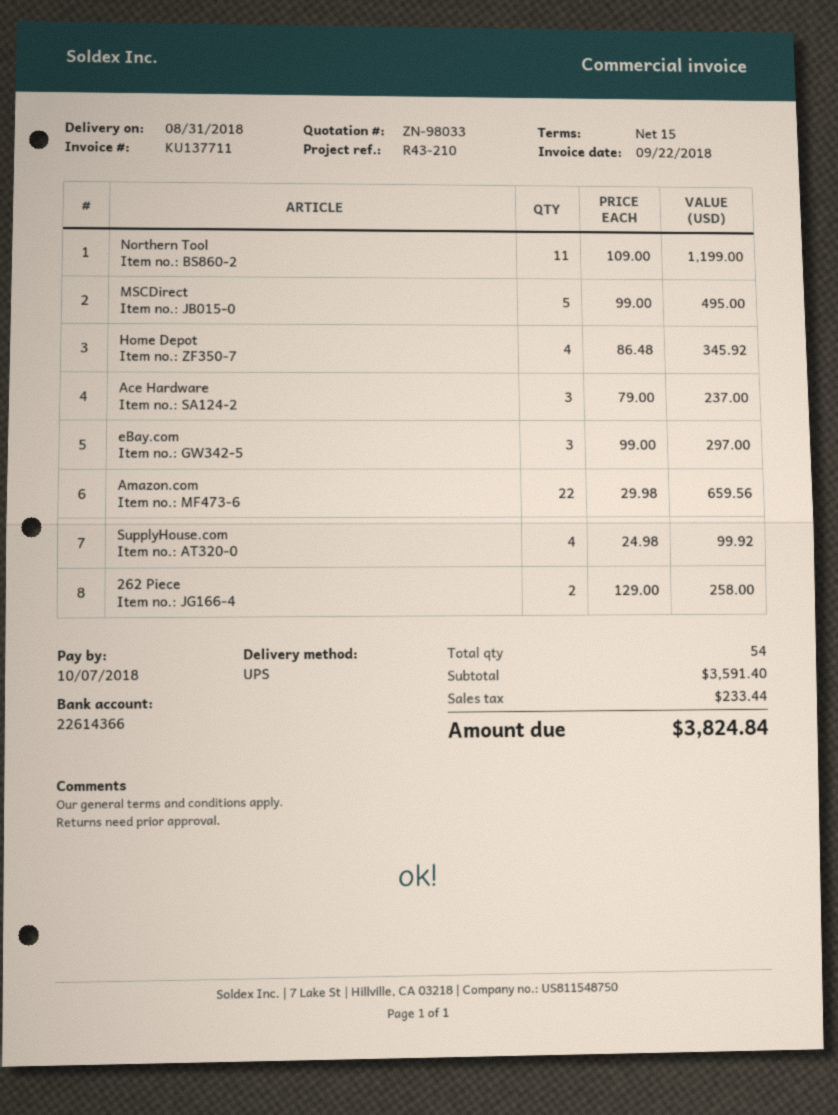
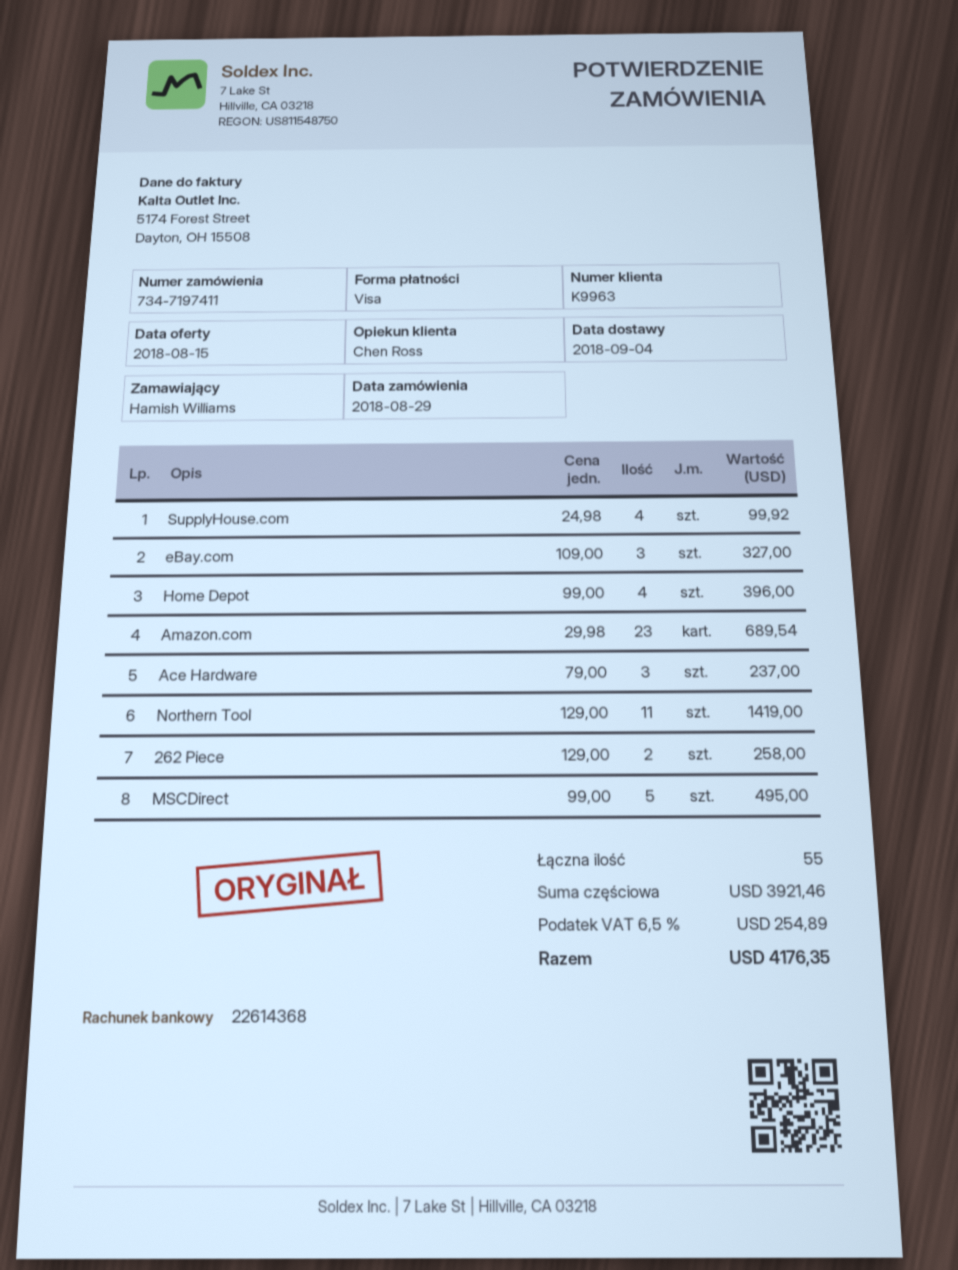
delivery date: 2018-08-31 -> 2018-09-04
bank account: 22614366 -> 22614368
Northern Tool: 11 x 109.00 = 1199.00 -> 11 x 129.00 = 1419.00
Home Depot: 4 x 86.48 = 345.92 -> 4 x 99.00 = 396.00
eBay.com: 3 x 99.00 = 297.00 -> 3 x 109.00 = 327.00
Amazon.com: 22 x 29.98 = 659.56 -> 23 x 29.98 = 689.54
total quantity: 54 -> 55
subtotal: 3591.40 -> 3921.46
tax: 233.44 -> 254.89
total: 3824.84 -> 4176.35

